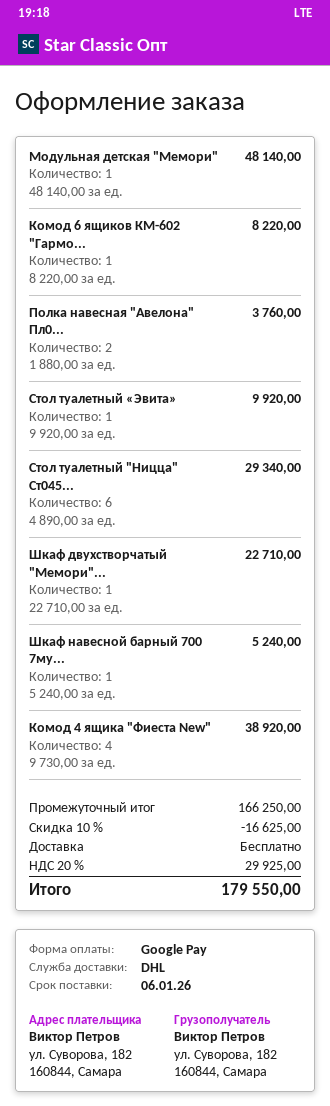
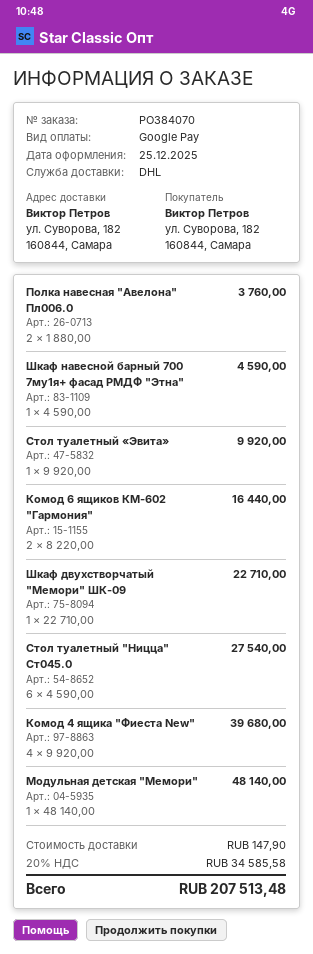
Комод 6 ящиков КМ-602 "Гармо...: 1 x 8220.00 = 8220.00 -> 2 x 8220.00 = 16440.00
Стол туалетный "Ницца" Ст045...: 6 x 4890.00 = 29340.00 -> 6 x 4590.00 = 27540.00
Шкаф навесной барный 700 7му...: 1 x 5240.00 = 5240.00 -> 1 x 4590.00 = 4590.00
Комод 4 ящика "Фиеста New": 4 x 9730.00 = 38920.00 -> 4 x 9920.00 = 39680.00
discount: 10% = 16625.00 -> none
shipping: 0.00 -> 147.90
tax: 20% = 29925.00 -> 20% = 34585.58
total: 179550.00 -> 207513.48

